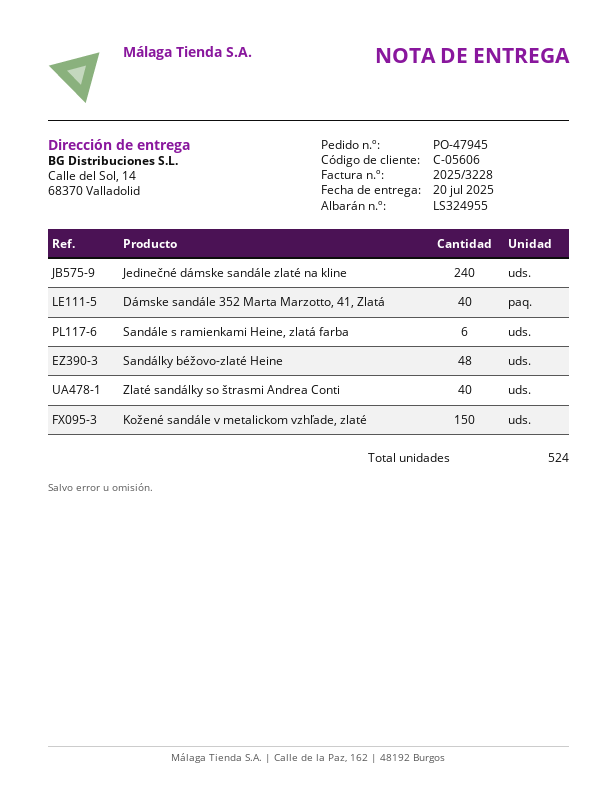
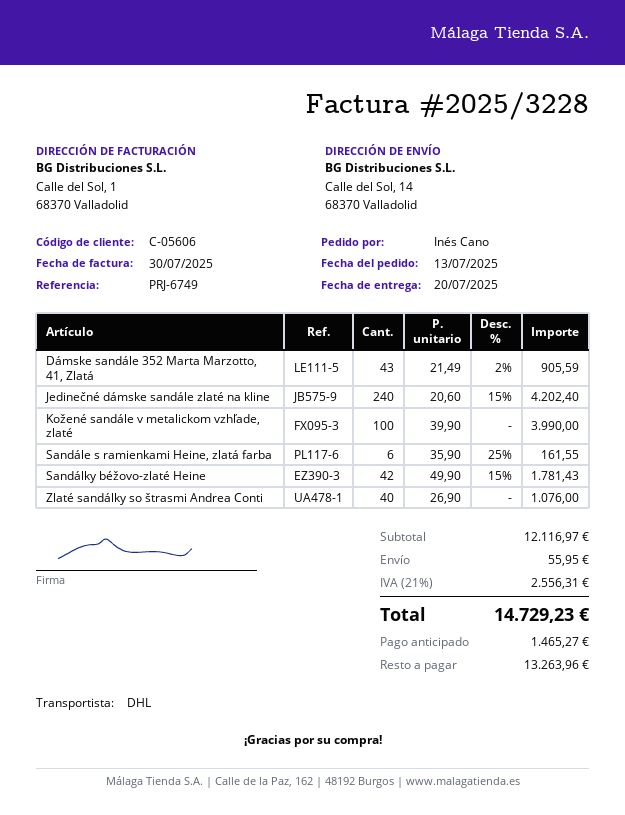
Dámske sandále 352 Marta Marzotto, 41, Zlatá: 40 -> 43
Sandálky béžovo-zlaté Heine: 48 -> 42
Kožené sandále v metalickom vzhľade, zlaté: 150 -> 100

